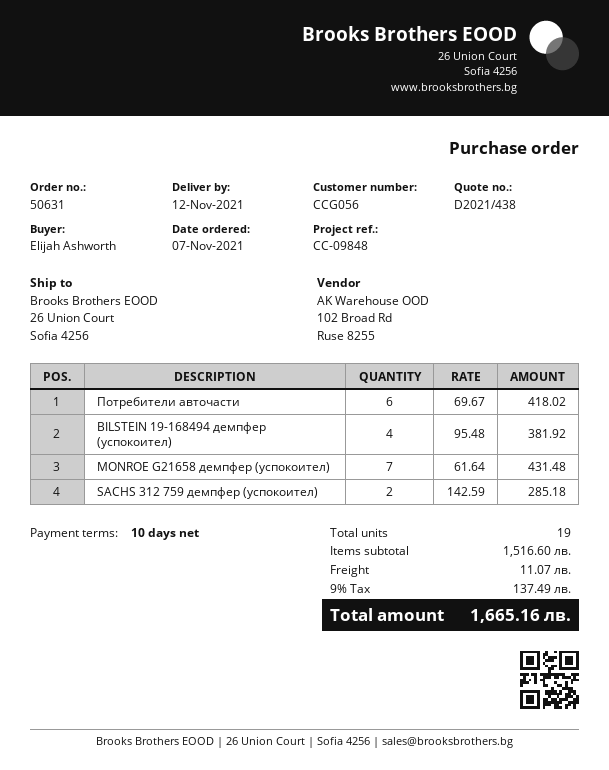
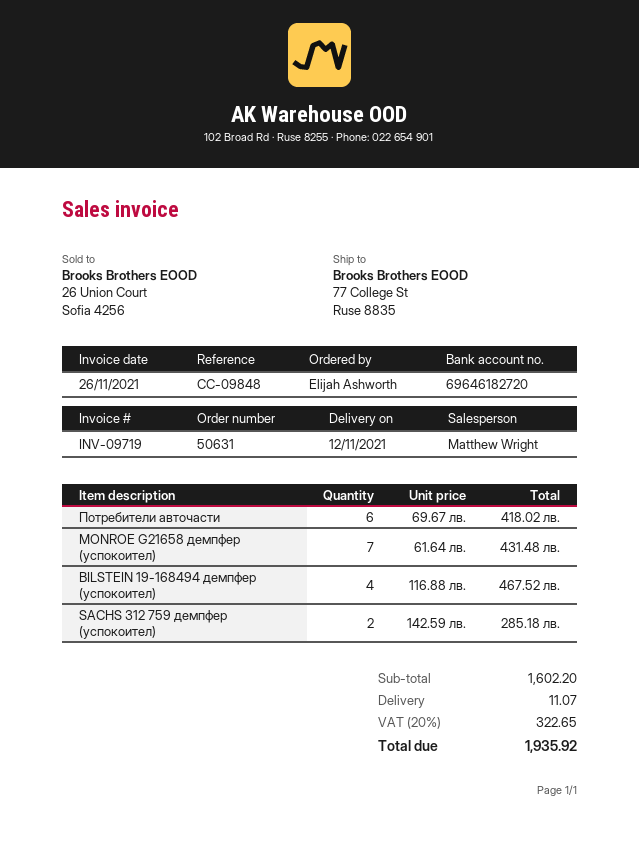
ship to: 26 Union Court, Sofia 4256 -> 77 College St, Ruse 8835
BILSTEIN 19-168494 демпфер (успокоител): 4 x 95.48 = 381.92 -> 4 x 116.88 = 467.52
subtotal: 1516.60 -> 1602.20
tax: 9% = 137.49 -> 20% = 322.65
total: 1665.16 -> 1935.92

